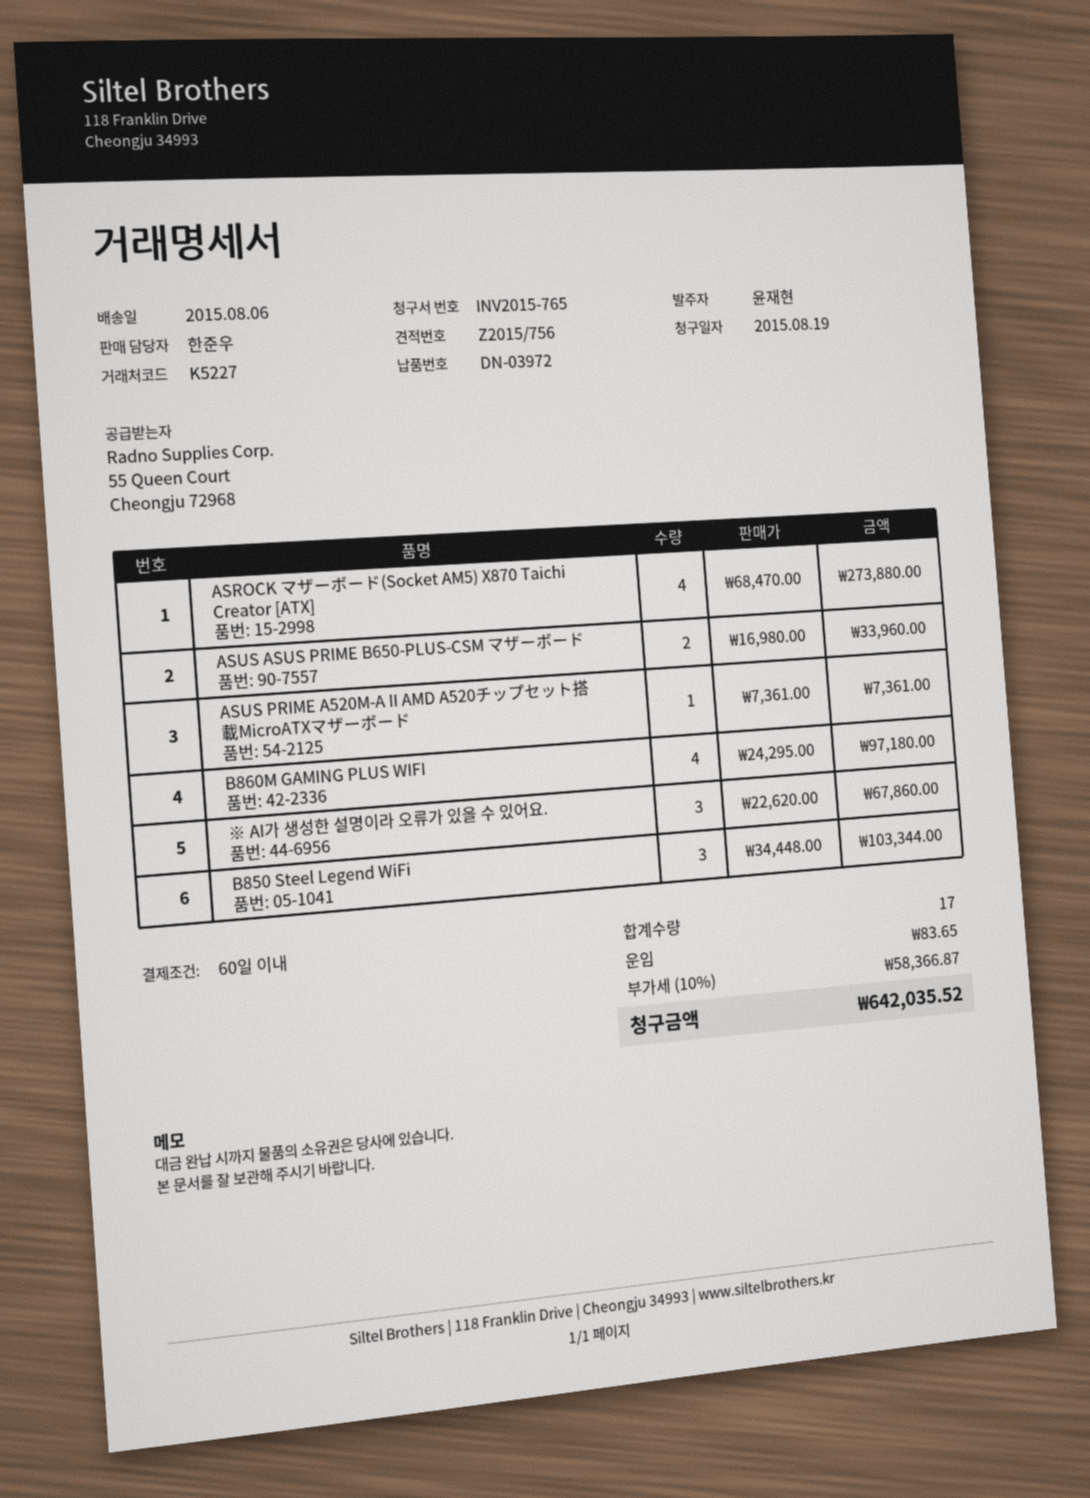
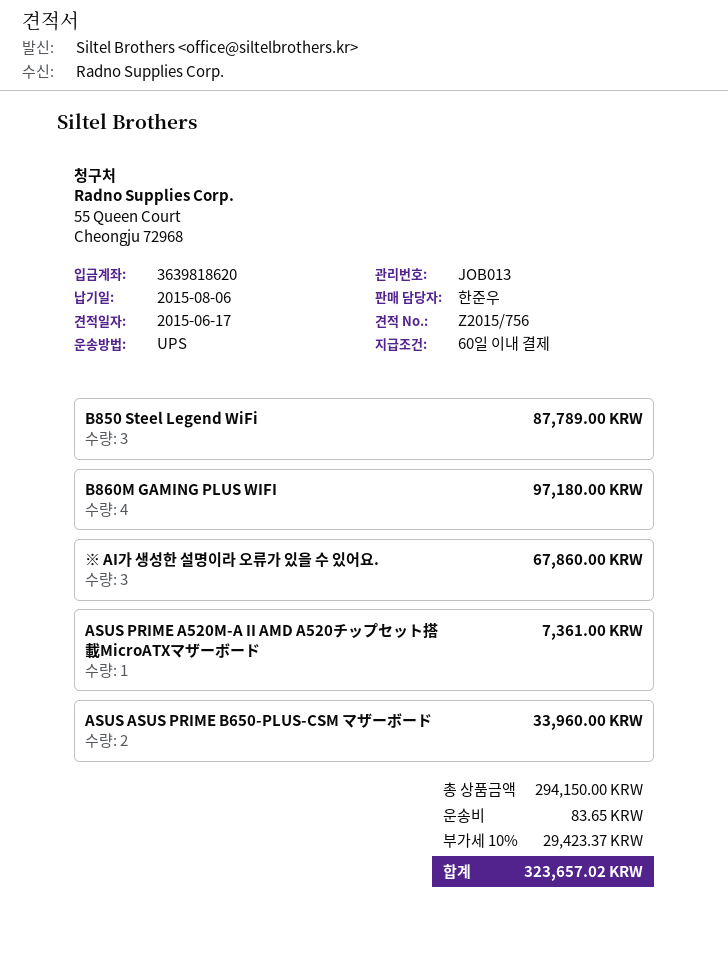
ASROCK マザーボード(Socket AM5) X870 Taichi Creator [ATX]: 4 for 273880.00 -> none
B850 Steel Legend WiFi: 3 for 103344.00 -> 3 for 87789.00
tax: 10% = 58366.87 -> 10% = 29423.37
total: 642035.52 -> 323657.02

